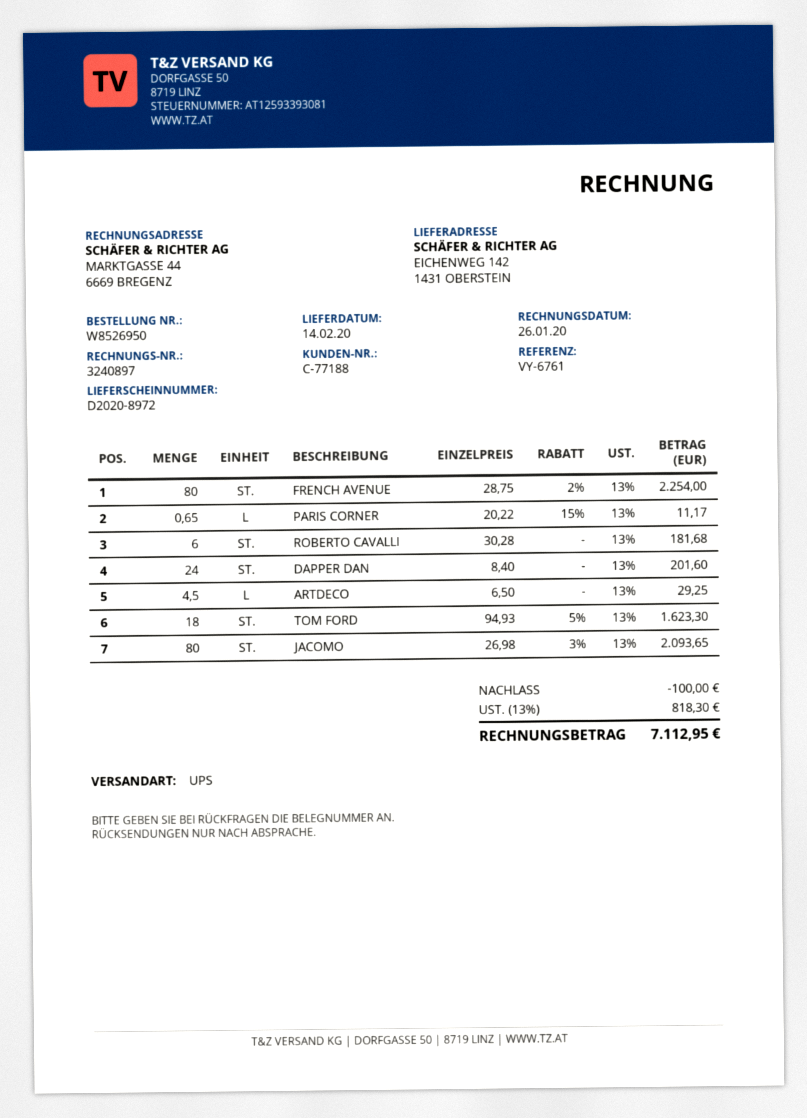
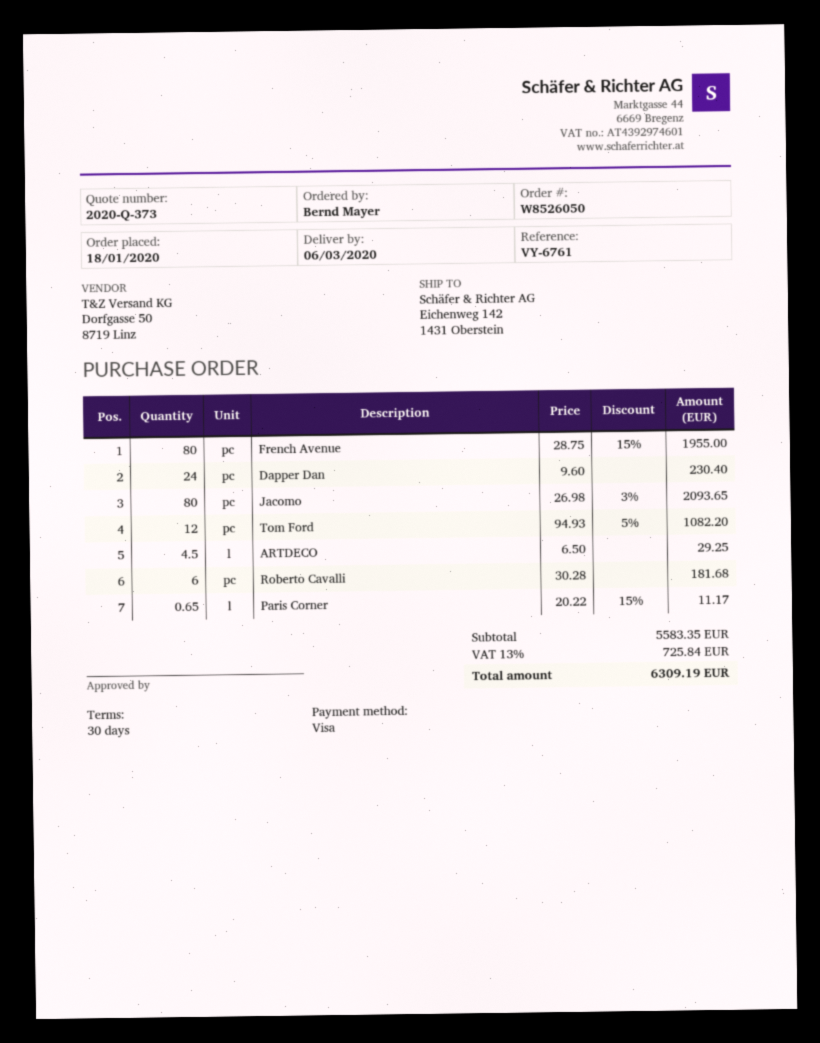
order number: W8526950 -> W8526050
delivery date: 2020-02-14 -> 2020-03-06
FRENCH AVENUE: 80 x 28.75 - 2% = 2254.00 -> 80 x 28.75 - 15% = 1955.00
DAPPER DAN: 24 x 8.40 = 201.60 -> 24 x 9.60 = 230.40
TOM FORD: 18 x 94.93 - 5% = 1623.30 -> 12 x 94.93 - 5% = 1082.20
discount: 100.00 -> none
tax: 13% = 818.30 -> 13% = 725.84
total: 7112.95 -> 6309.19

